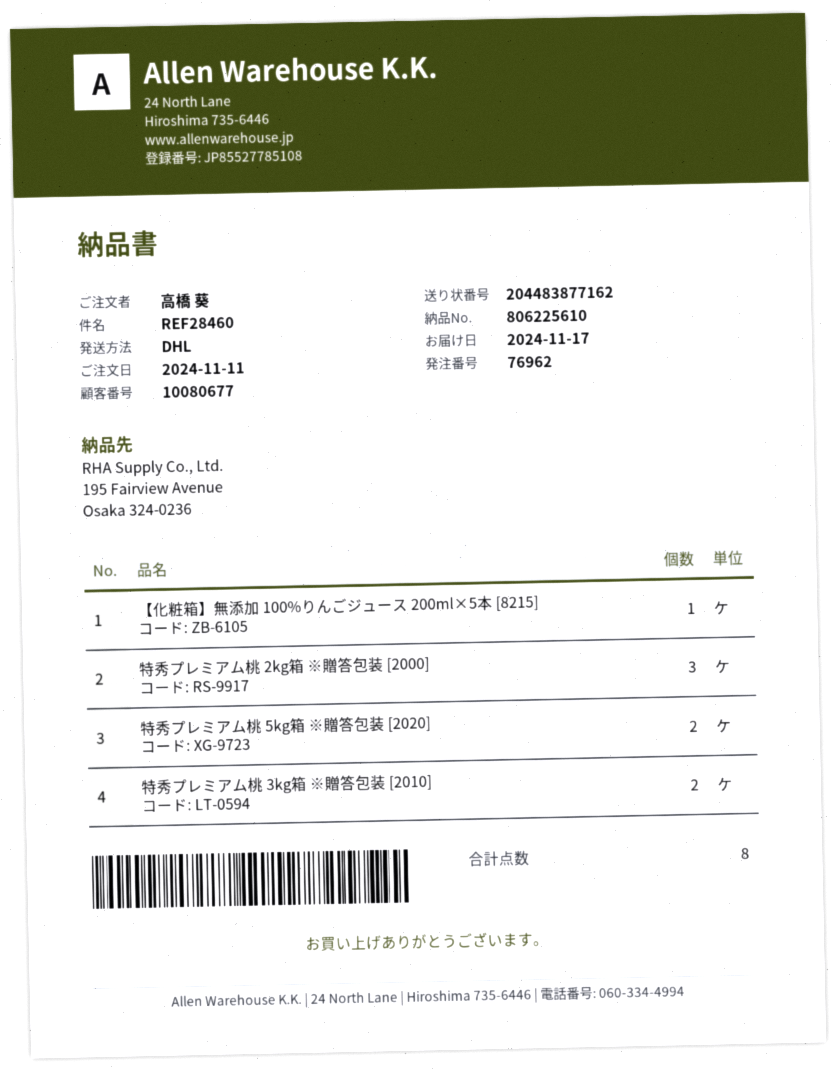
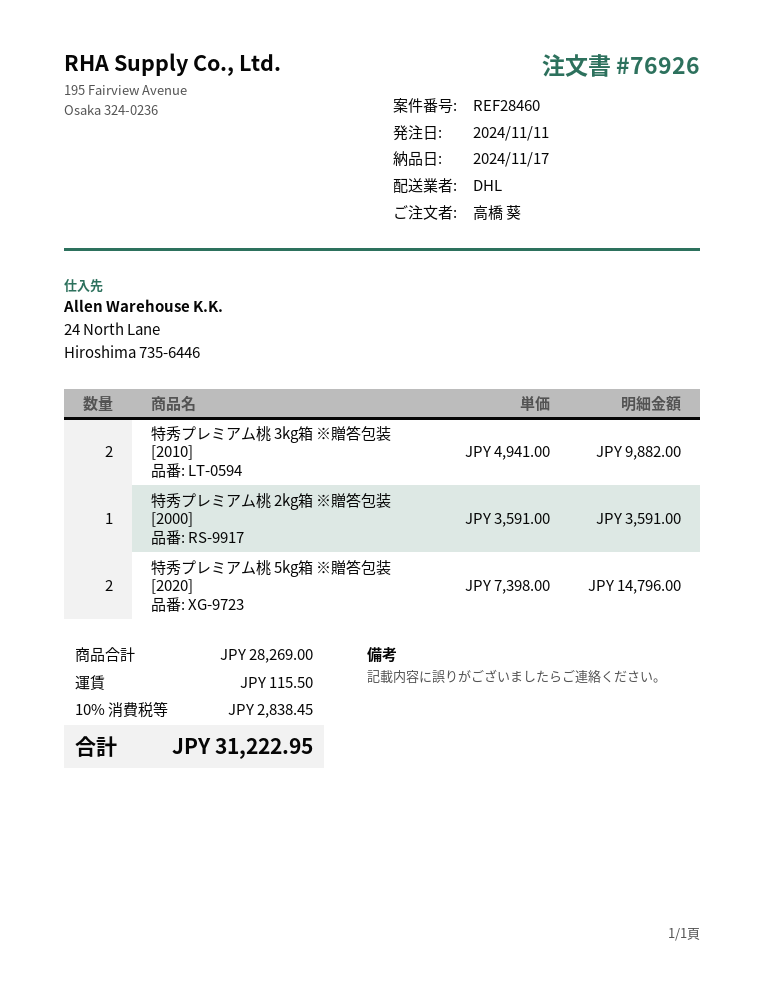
order number: 76962 -> 76926
【化粧箱】無添加 100%りんごジュース 200ml×5本 [8215]: 1 -> none
特秀プレミアム桃 2kg箱 ※贈答包装 [2000]: 3 -> 1

